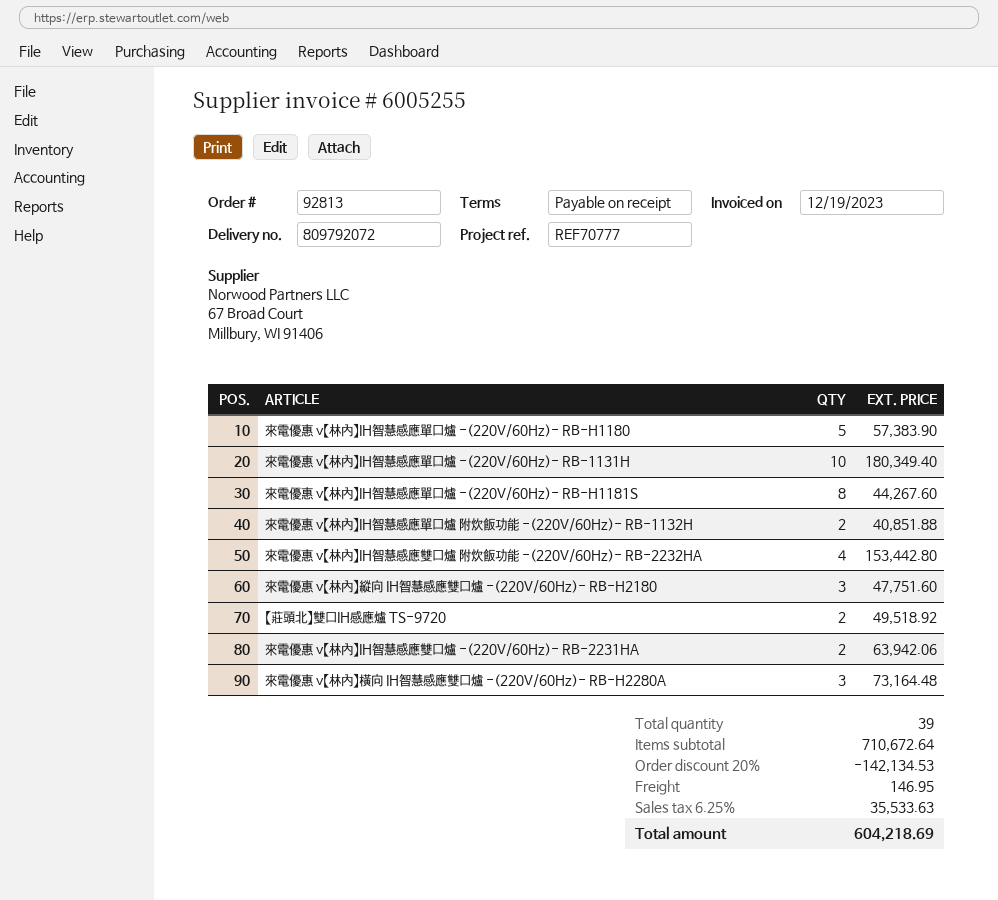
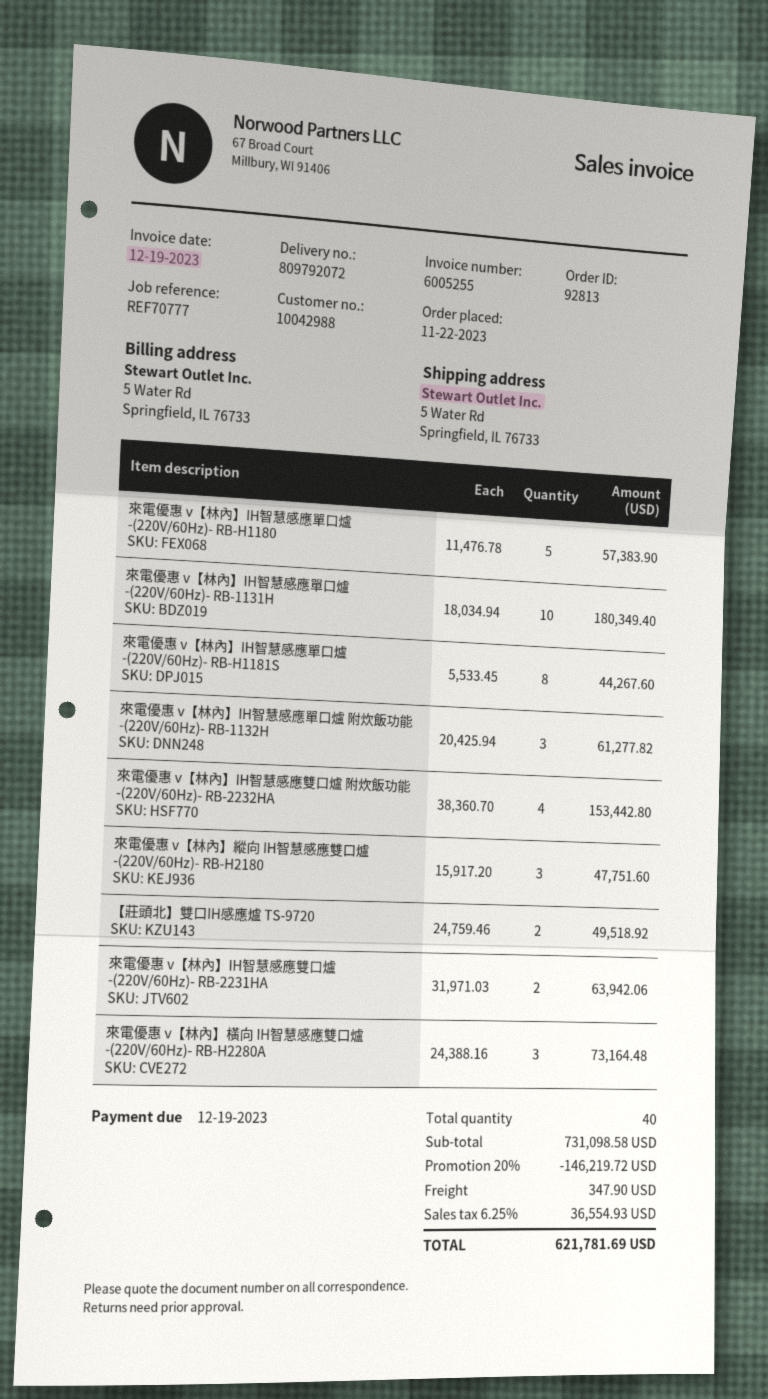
來電優惠 v【林內】IH智慧感應單口爐 附炊飯功能 -(220V/60Hz)- RB-1132H: 2 for 40851.88 -> 3 for 61277.82
total quantity: 39 -> 40
subtotal: 710672.64 -> 731098.58
discount: 20% = 142134.53 -> 20% = 146219.72
shipping: 146.95 -> 347.90
tax: 6.25% = 35533.63 -> 6.25% = 36554.93
total: 604218.69 -> 621781.69

